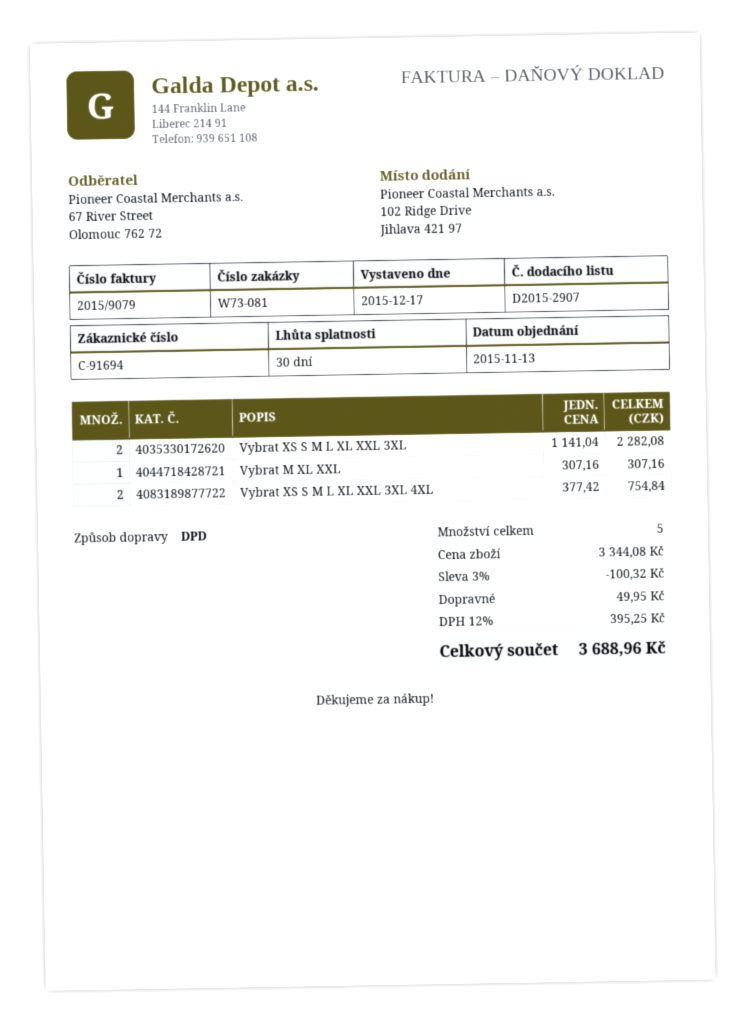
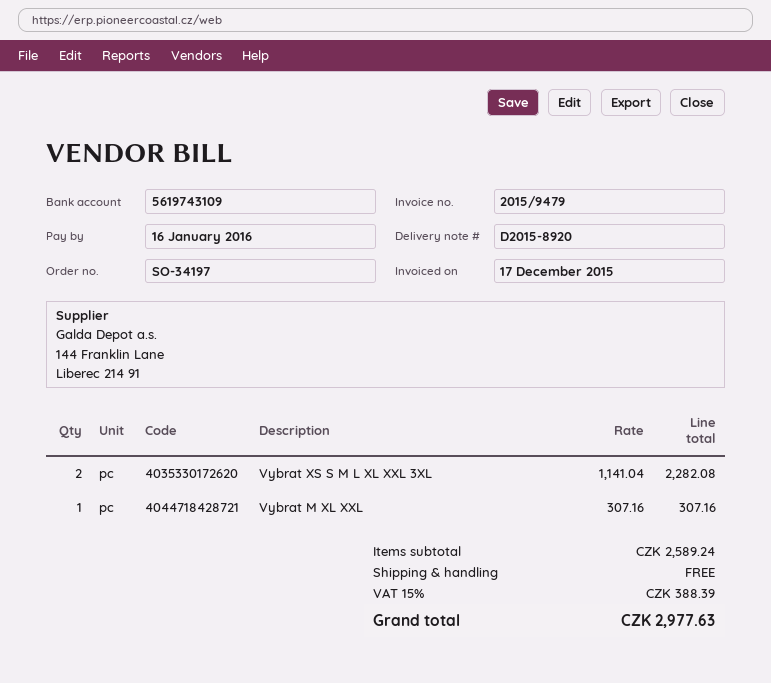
delivery note number: D2015-2907 -> D2015-8920
invoice number: 2015/9079 -> 2015/9479
Vybrat XS S M L XL XXL 3XL 4XL: 2 x 377.42 = 754.84 -> none
subtotal: 3344.08 -> 2589.24
discount: 3% = 100.32 -> none
shipping: 49.95 -> 0.00
tax: 12% = 395.25 -> 15% = 388.39
total: 3688.96 -> 2977.63

